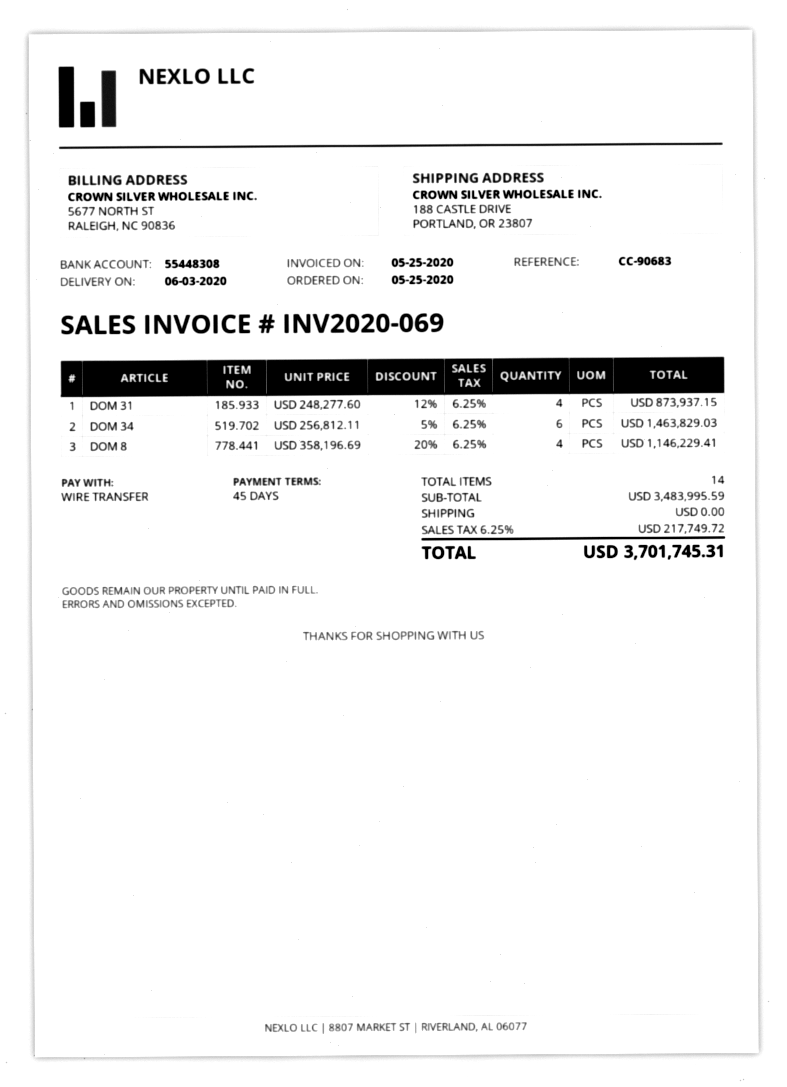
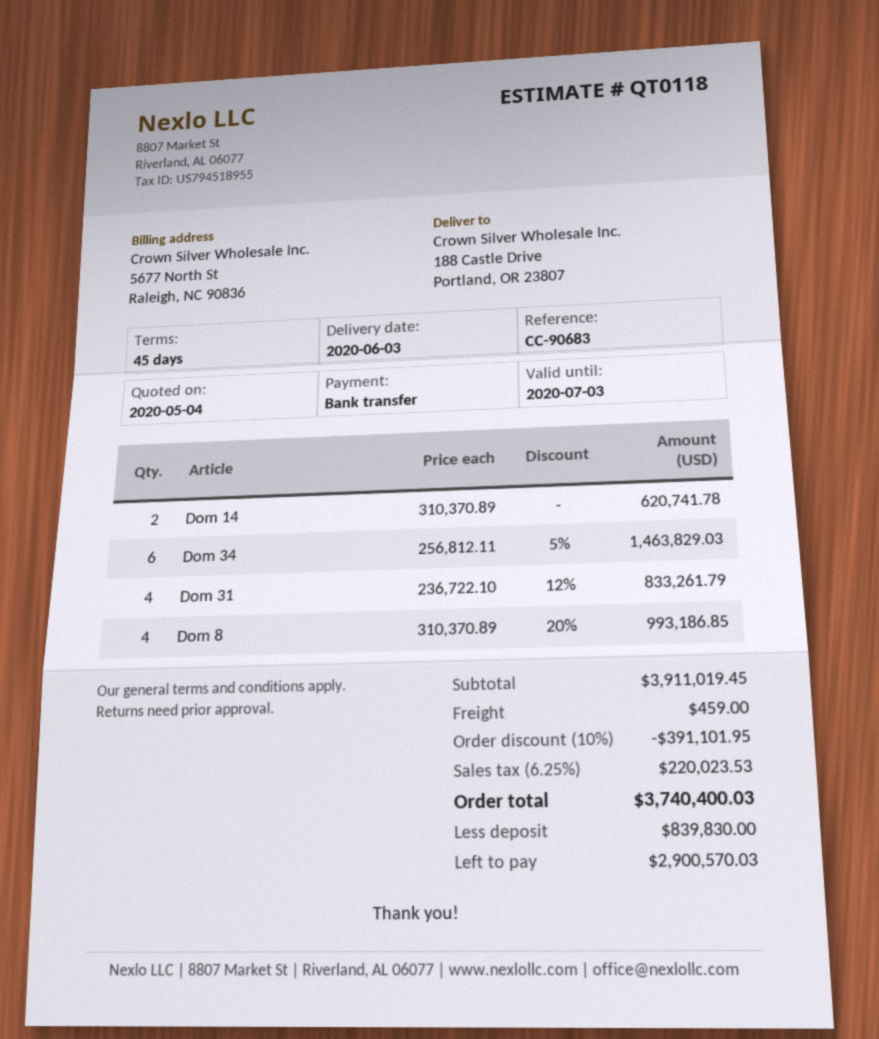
DOM 31: 4 x 248277.60 - 12% = 873937.15 -> 4 x 236722.10 - 12% = 833261.79
DOM 8: 4 x 358196.69 - 20% = 1146229.41 -> 4 x 310370.89 - 20% = 993186.85
Dom 14: none -> 2 x 310370.89 = 620741.78
subtotal: 3483995.59 -> 3911019.45
discount: none -> 10% = 391101.95
shipping: 0.00 -> 459.00
tax: 6.25% = 217749.72 -> 6.25% = 220023.53
total: 3701745.31 -> 3740400.03

